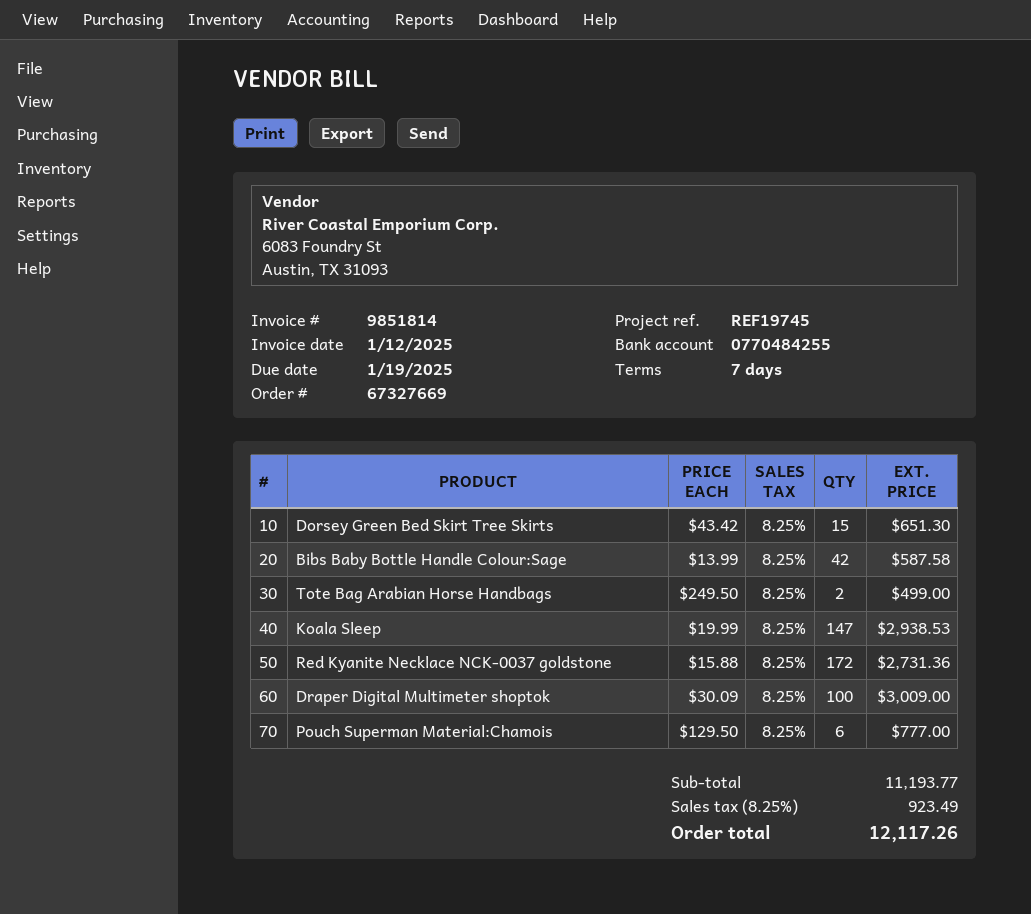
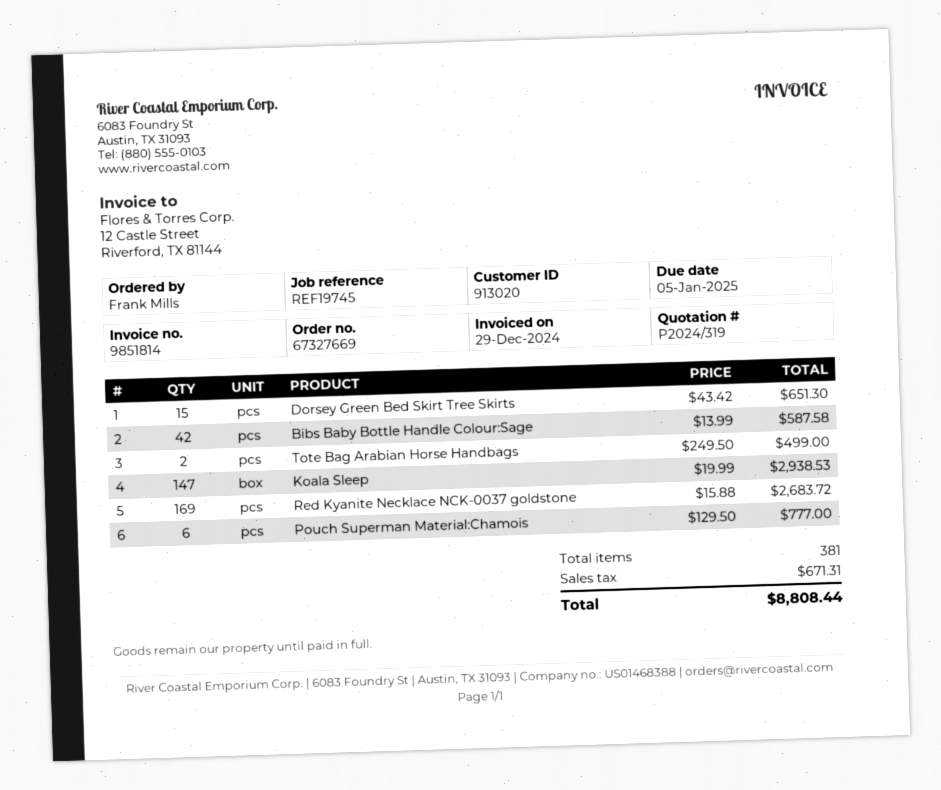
invoice date: 2025-01-12 -> 2024-12-29
due date: 2025-01-19 -> 2025-01-05
Red Kyanite Necklace NCK-0037 goldstone: 172 x 15.88 = 2731.36 -> 169 x 15.88 = 2683.72
Draper Digital Multimeter shoptok: 100 x 30.09 = 3009.00 -> none
tax: 923.49 -> 671.31
total: 12117.26 -> 8808.44

